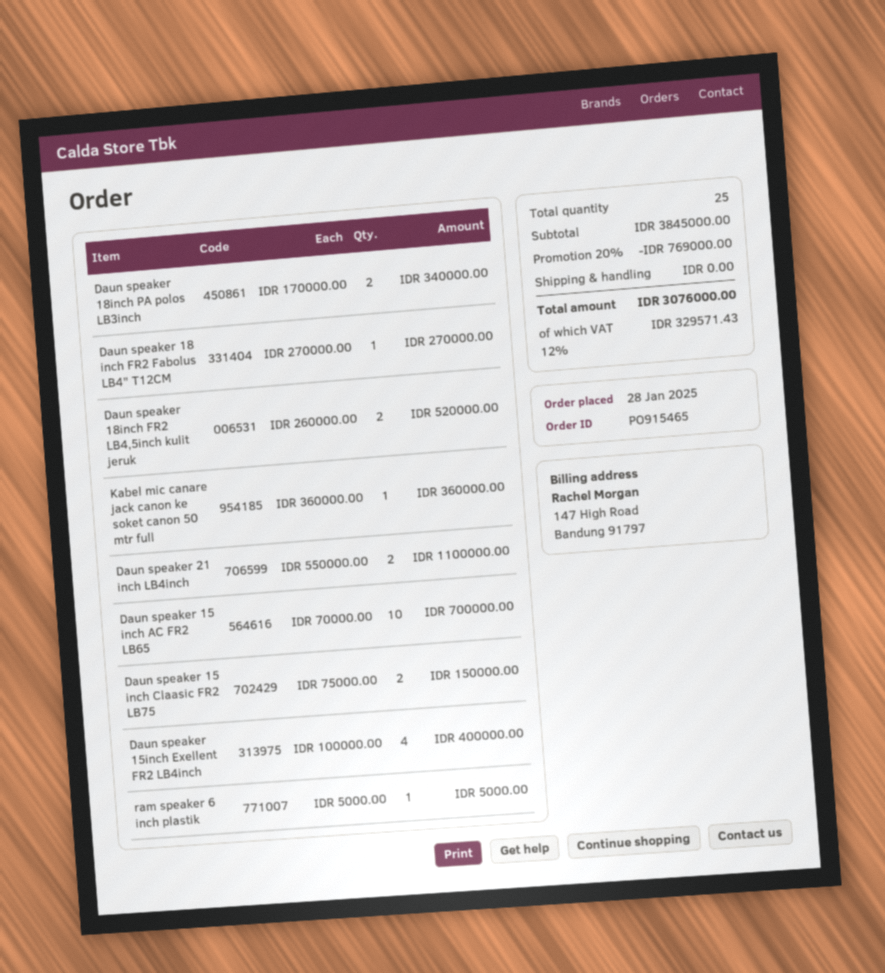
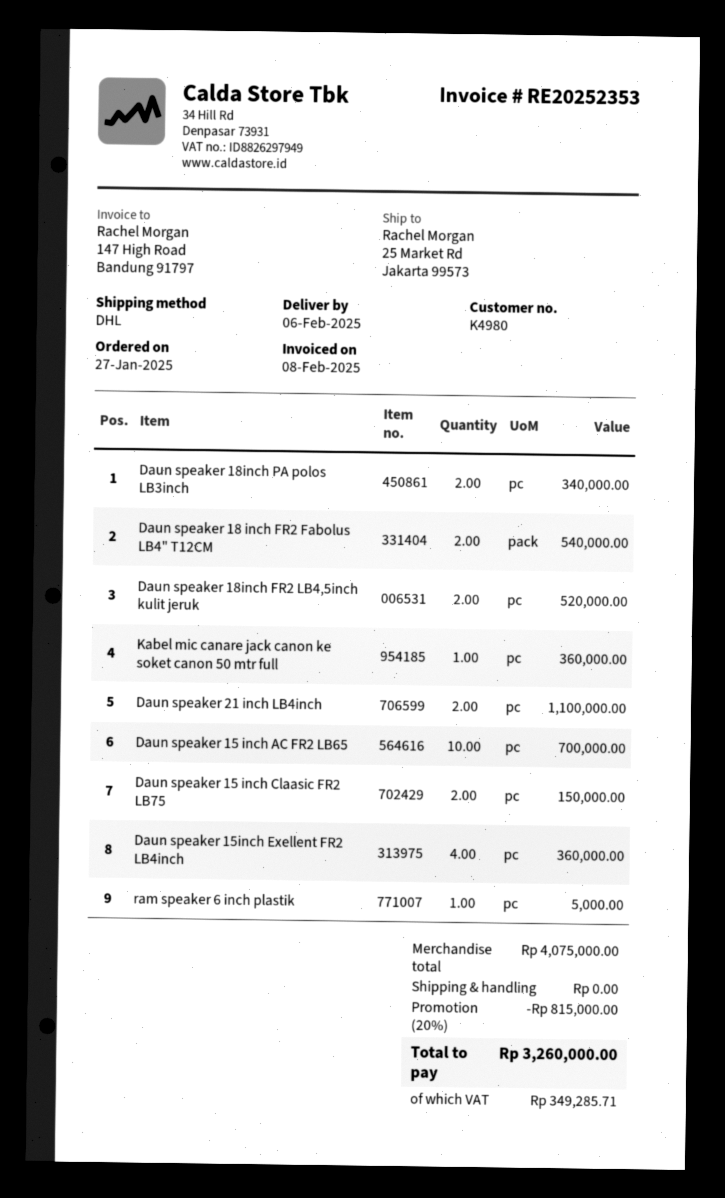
order date: 2025-01-28 -> 2025-01-27
Daun speaker 18 inch FR2 Fabolus LB4" T12CM: 1 for 270000.00 -> 2 for 540000.00
Daun speaker 15inch Exellent FR2 LB4inch: 4 for 400000.00 -> 4 for 360000.00
subtotal: 3845000.00 -> 4075000.00
discount: 20% = 769000.00 -> 20% = 815000.00
tax: 329571.43 -> 349285.71
total: 3076000.00 -> 3260000.00

